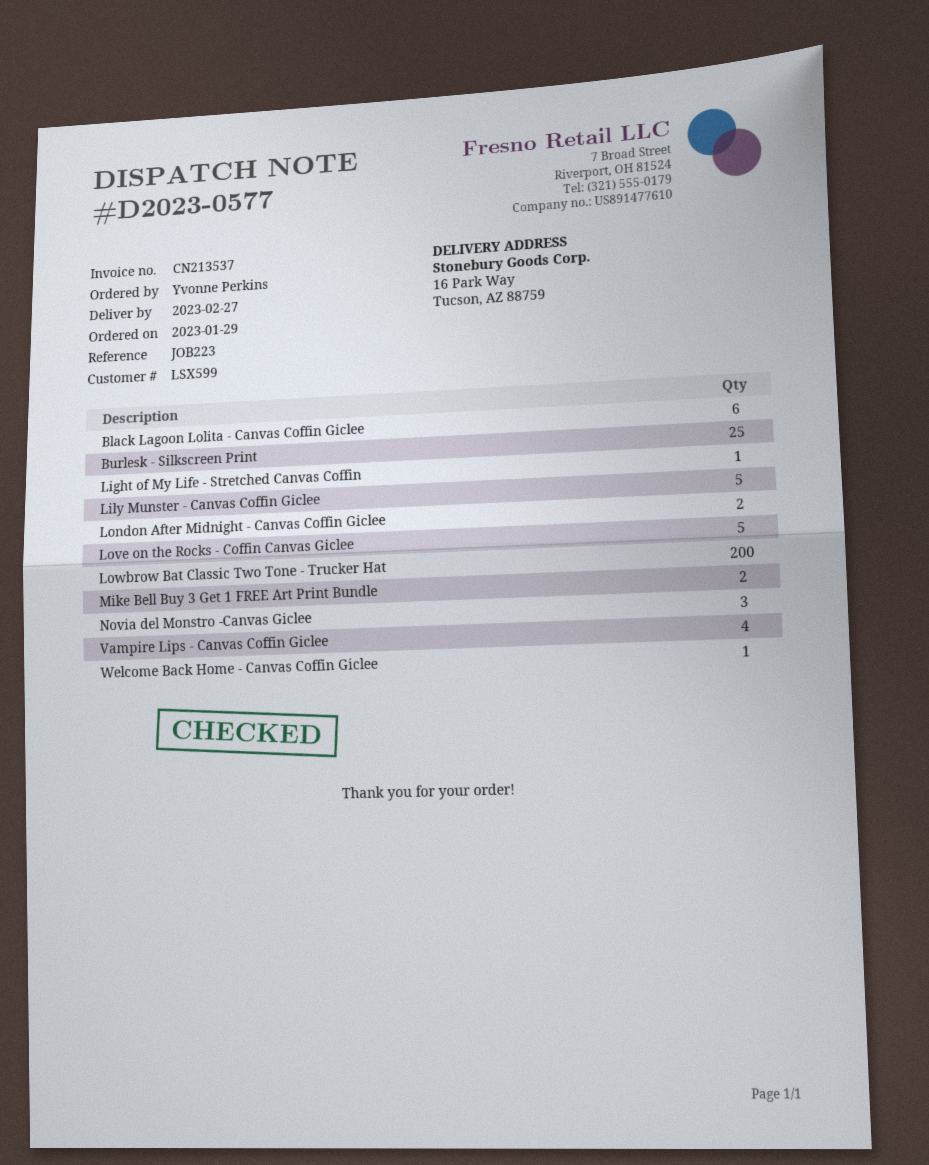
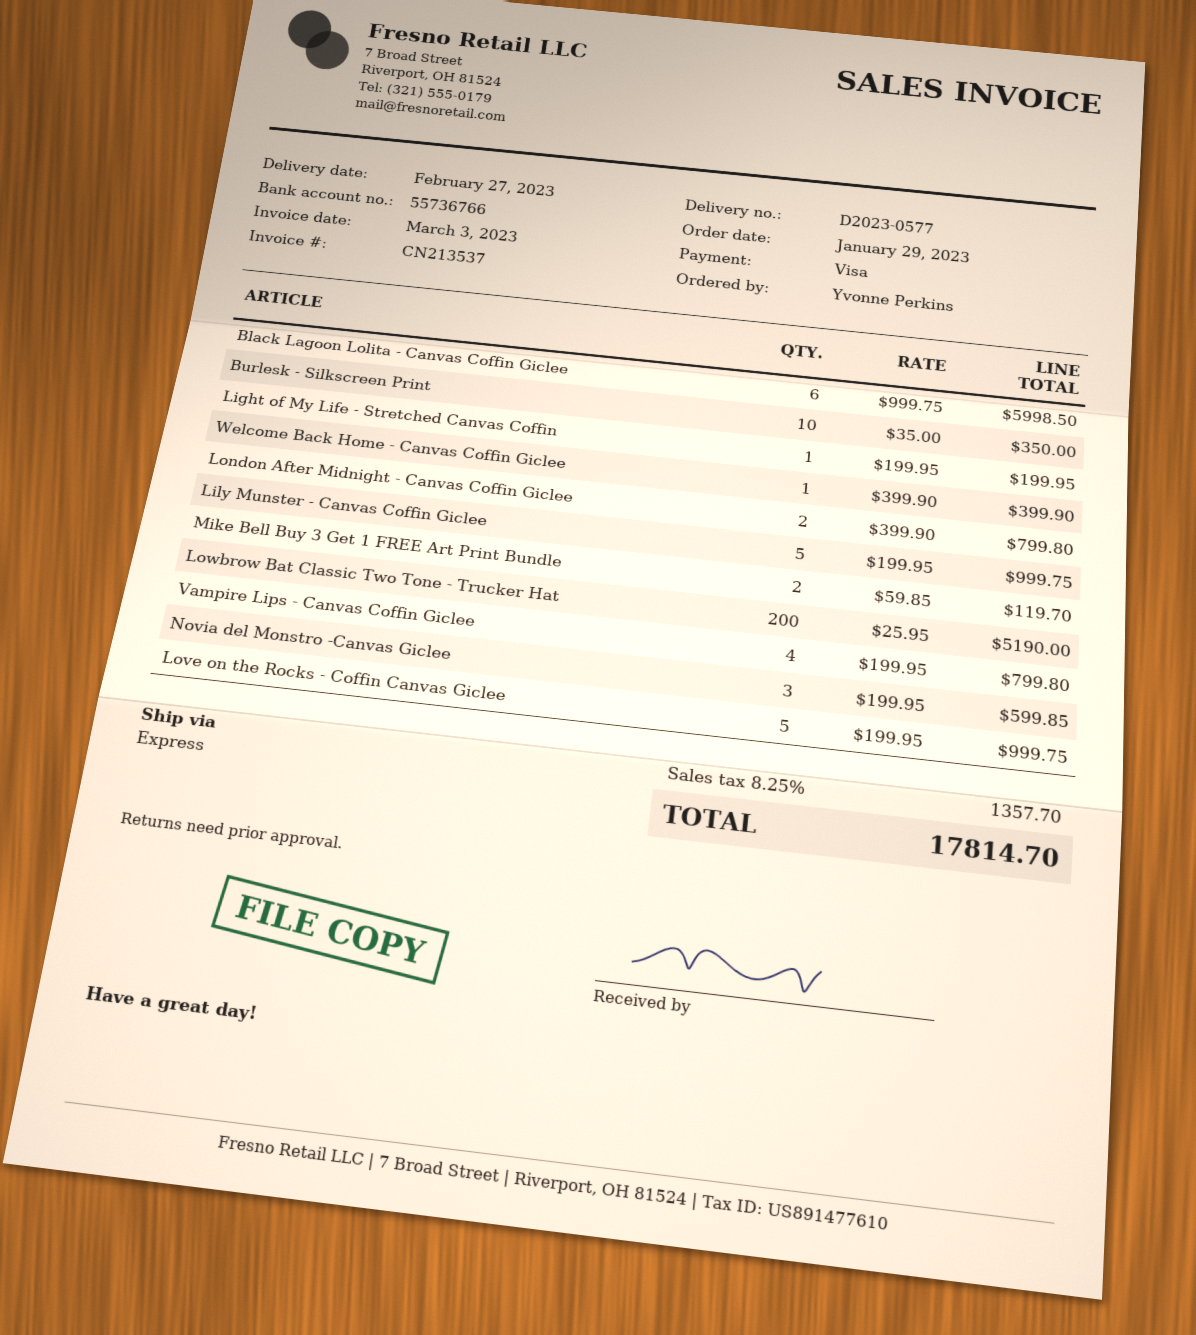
Burlesk - Silkscreen Print: 25 -> 10

